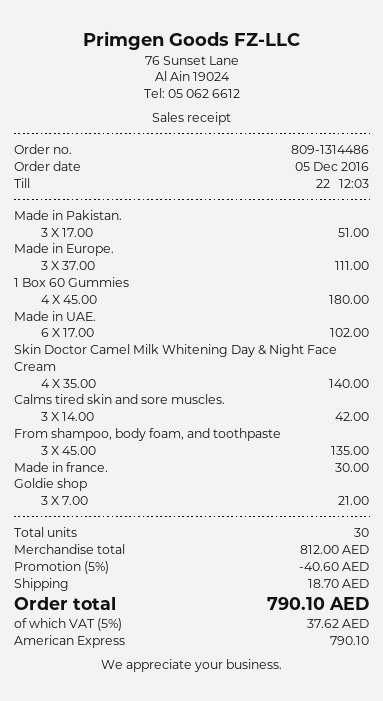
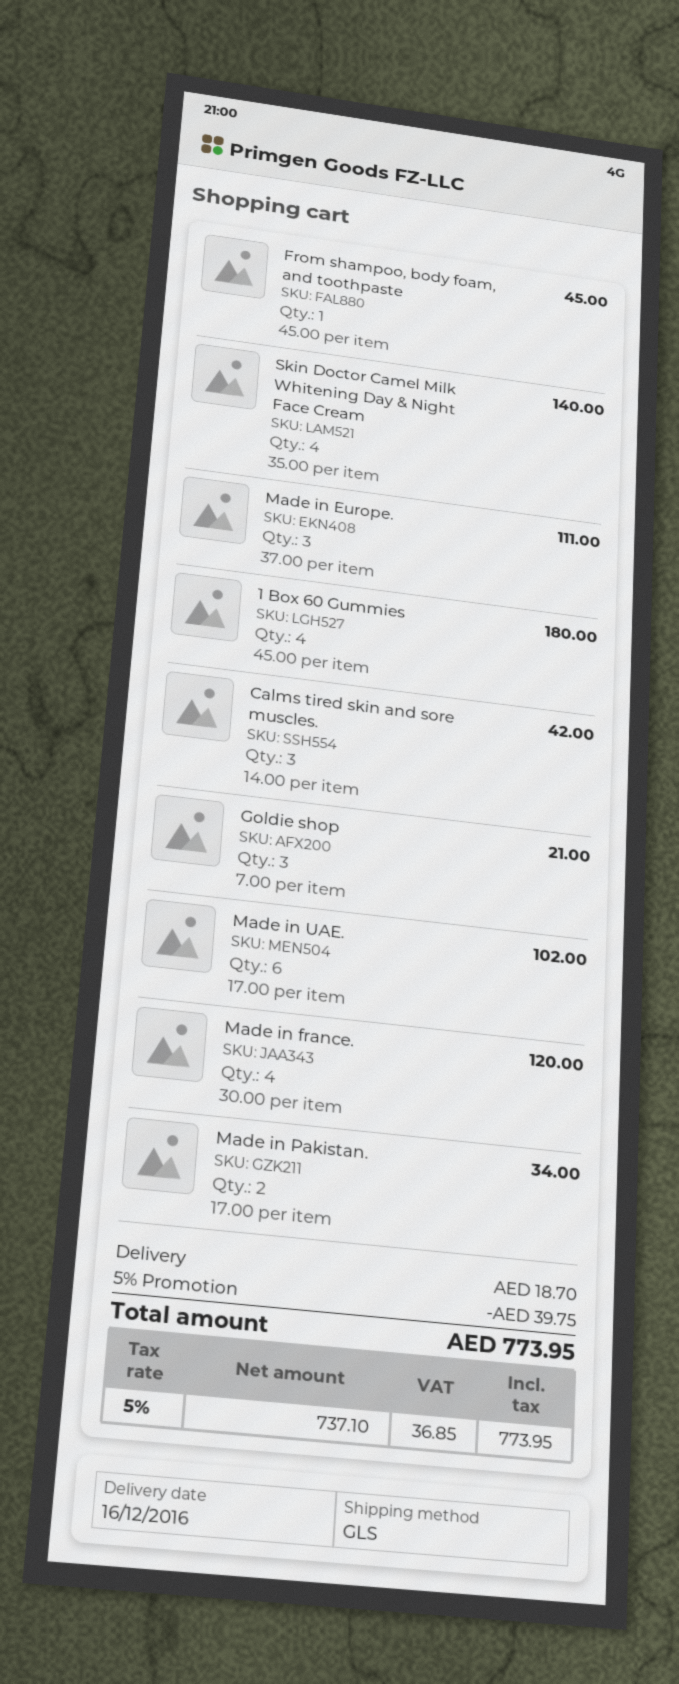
Made in Pakistan.: 3 x 17.00 = 51.00 -> 2 x 17.00 = 34.00
From shampoo, body foam, and toothpaste: 3 x 45.00 = 135.00 -> 1 x 45.00 = 45.00
Made in france.: 1 x 30.00 = 30.00 -> 4 x 30.00 = 120.00
discount: 5% = 40.60 -> 5% = 39.75
tax: 5% = 37.62 -> 5% = 36.85
total: 790.10 -> 773.95

